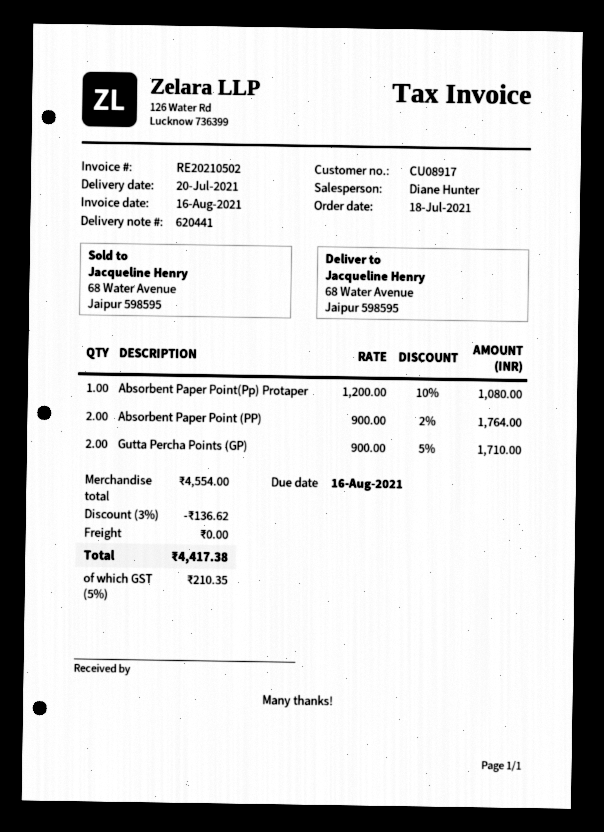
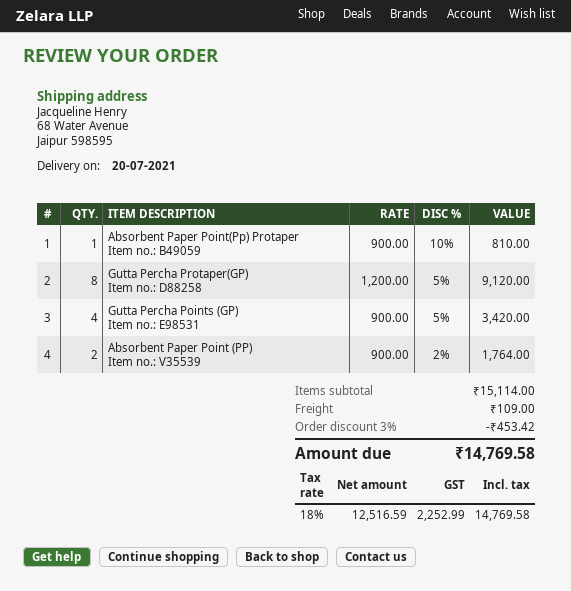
Absorbent Paper Point(Pp) Protaper: 1 x 1200.00 - 10% = 1080.00 -> 1 x 900.00 - 10% = 810.00
Gutta Percha Points (GP): 2 x 900.00 - 5% = 1710.00 -> 4 x 900.00 - 5% = 3420.00
Gutta Percha Protaper(GP): none -> 8 x 1200.00 - 5% = 9120.00
subtotal: 4554.00 -> 15114.00
discount: 3% = 136.62 -> 3% = 453.42
shipping: 0.00 -> 109.00
tax: 5% = 210.35 -> 18% = 2252.99
total: 4417.38 -> 14769.58

